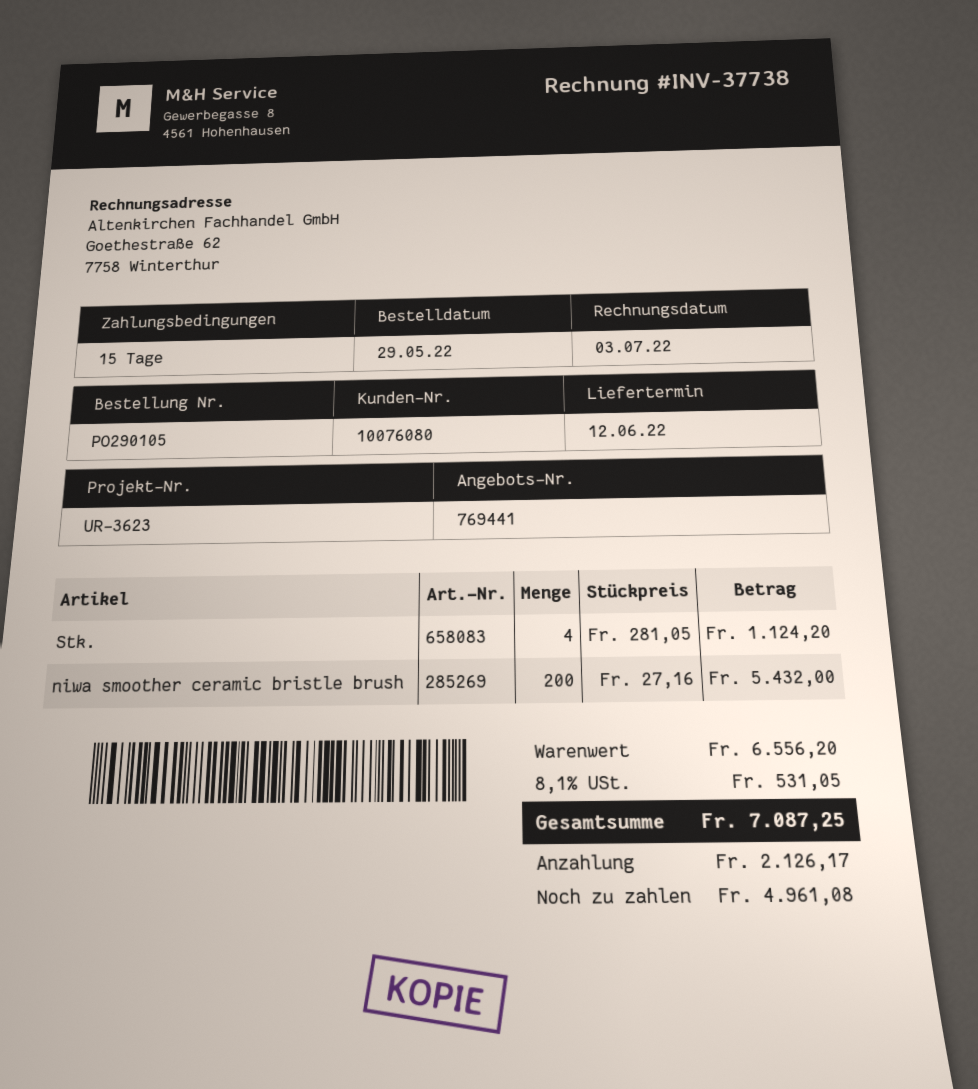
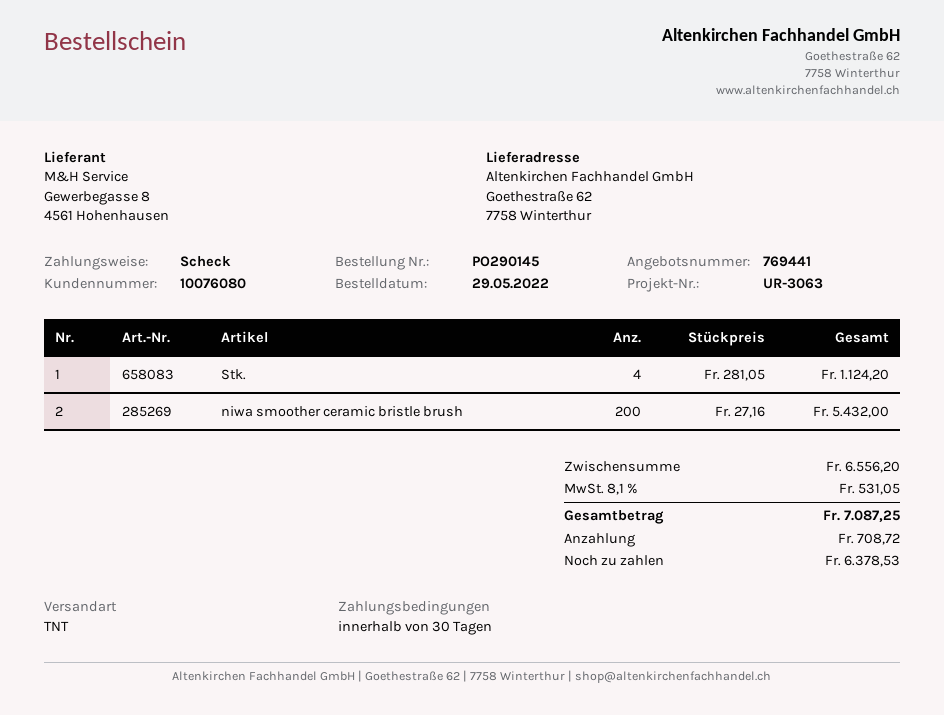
order number: PO290105 -> PO290145
payment terms: 15 days -> 30 days
reference: UR-3623 -> UR-3063
deposit: 2126.17 -> 708.72
balance: 4961.08 -> 6378.53

